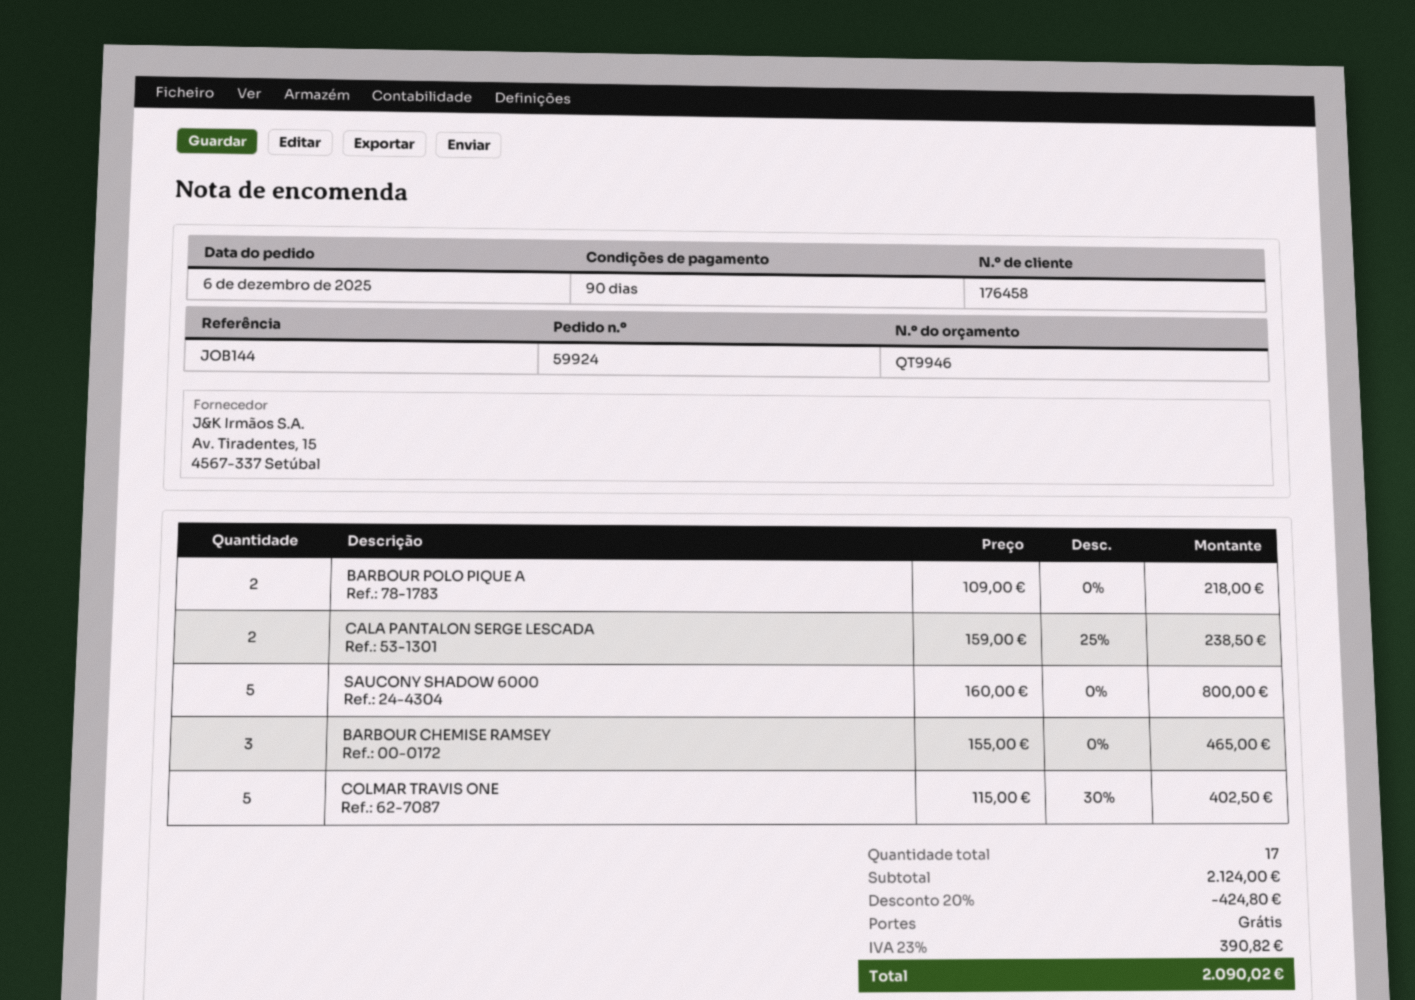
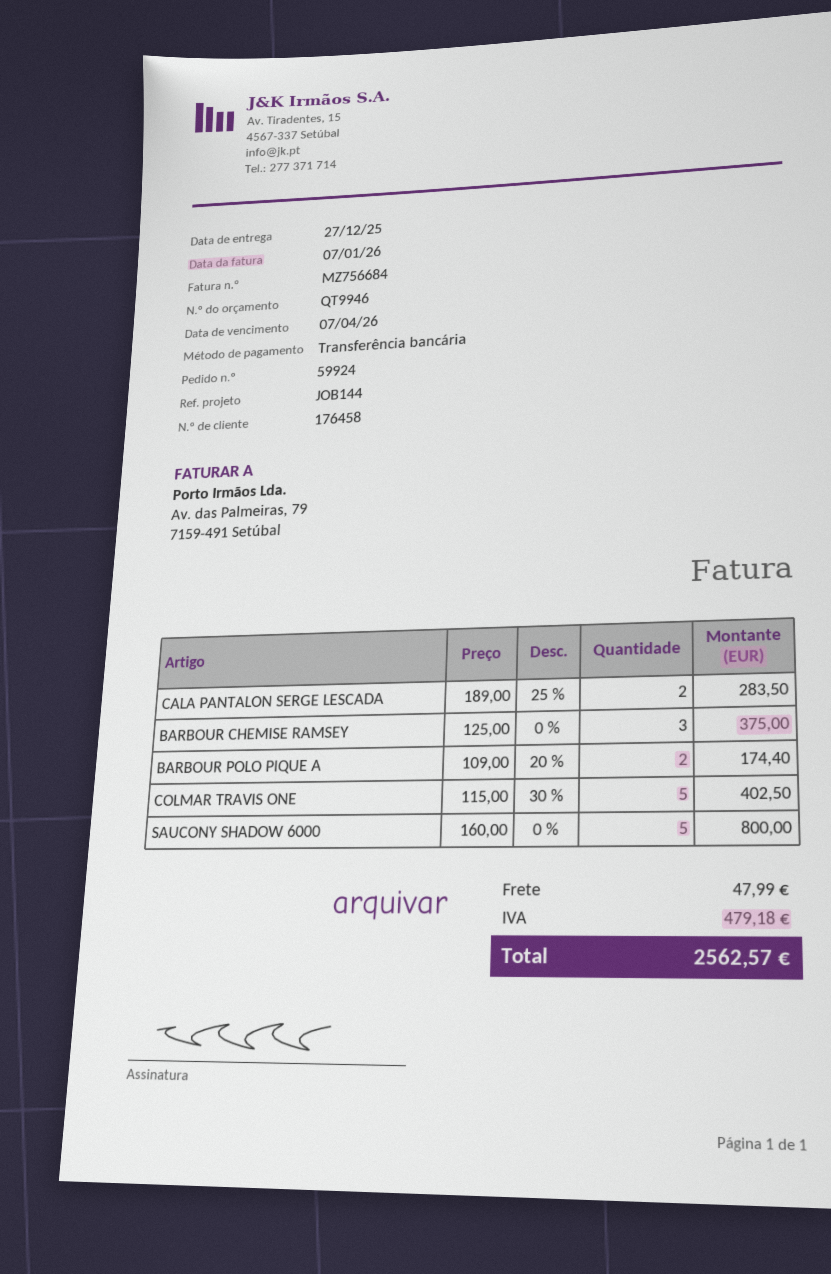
BARBOUR POLO PIQUE A: 2 x 109.00 = 218.00 -> 2 x 109.00 - 20% = 174.40
CALA PANTALON SERGE LESCADA: 2 x 159.00 - 25% = 238.50 -> 2 x 189.00 - 25% = 283.50
BARBOUR CHEMISE RAMSEY: 3 x 155.00 = 465.00 -> 3 x 125.00 = 375.00
discount: 20% = 424.80 -> none
shipping: 0.00 -> 47.99
tax: 390.82 -> 479.18
total: 2090.02 -> 2562.57

